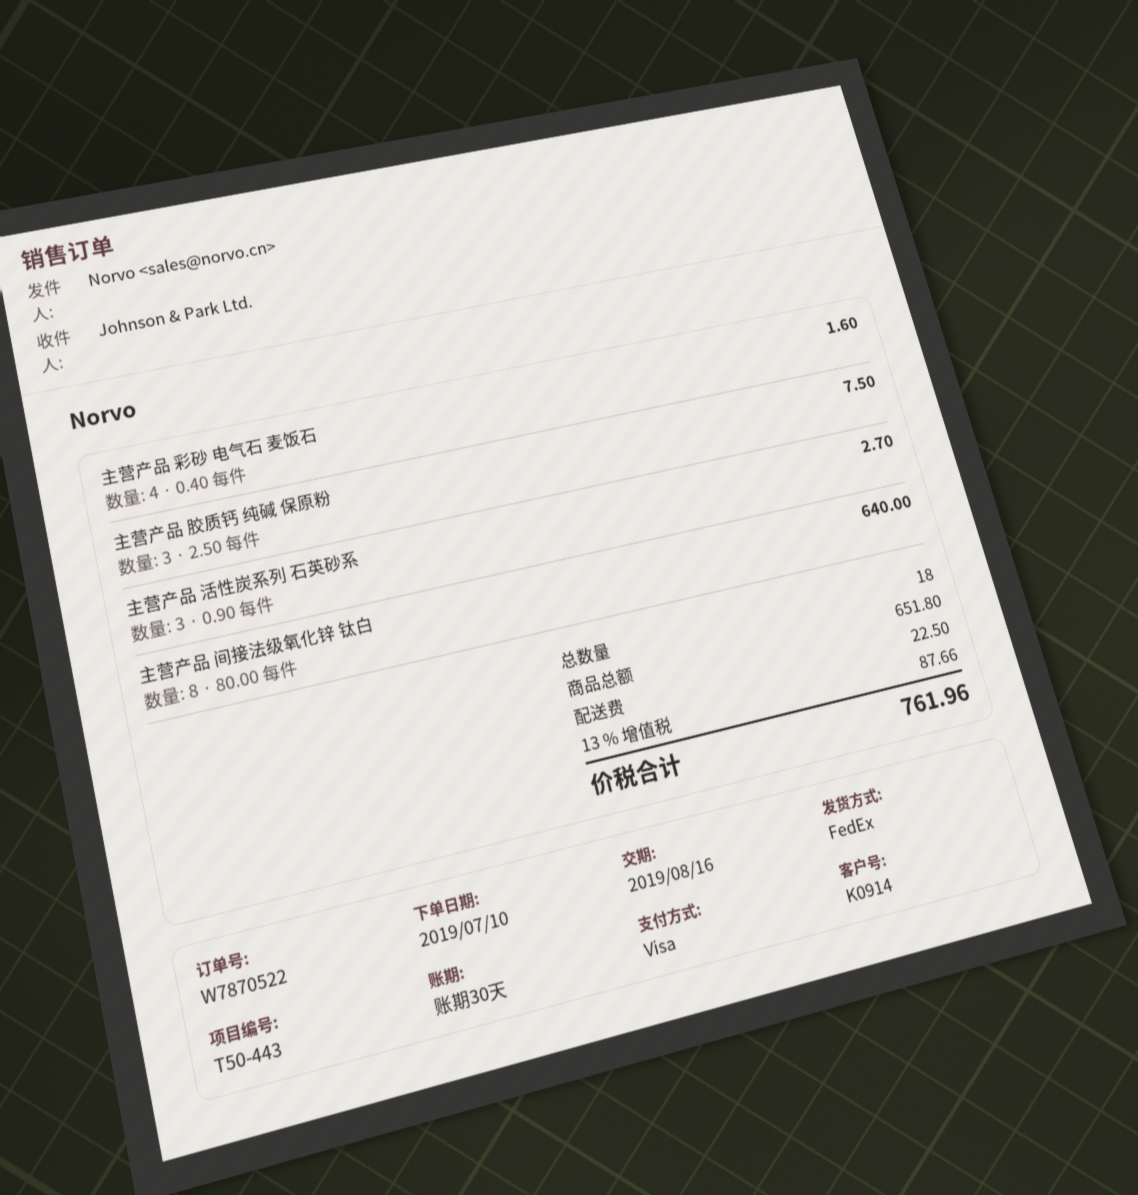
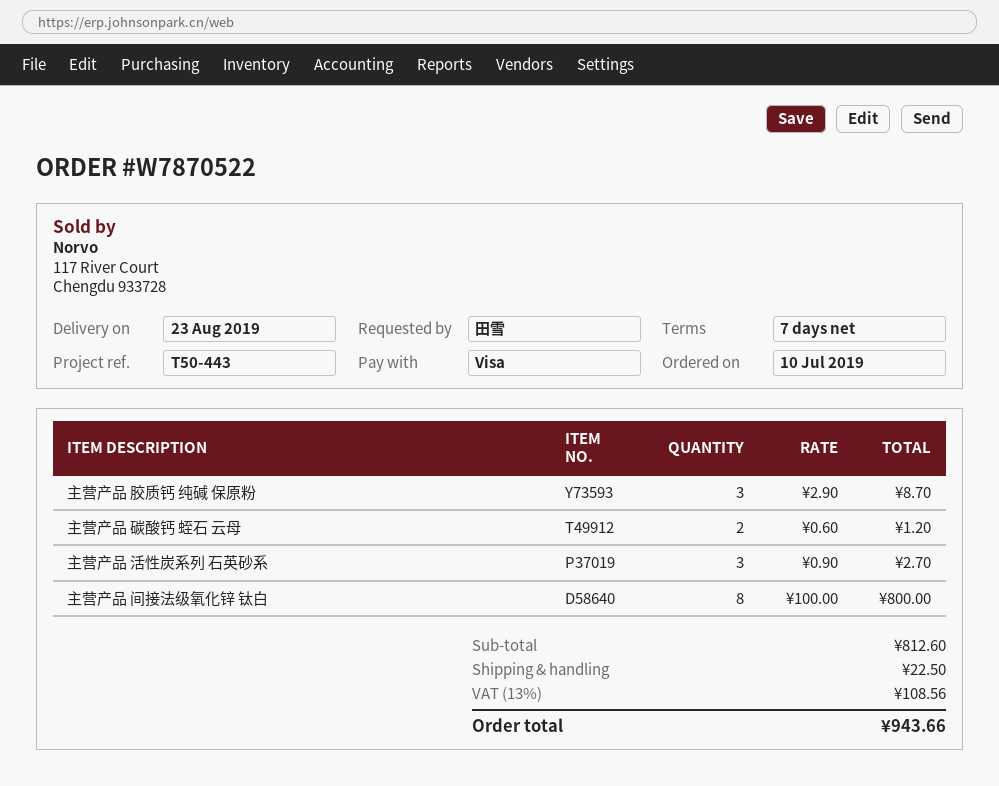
delivery date: 2019-08-16 -> 2019-08-23
payment terms: 30 days -> 7 days
主营产品 彩砂 电气石 麦饭石: 4 x 0.40 = 1.60 -> none
主营产品 胶质钙 纯碱 保原粉: 3 x 2.50 = 7.50 -> 3 x 2.90 = 8.70
主营产品 间接法级氧化锌 钛白: 8 x 80.00 = 640.00 -> 8 x 100.00 = 800.00
主营产品 碳酸钙 蛭石 云母: none -> 2 x 0.60 = 1.20
subtotal: 651.80 -> 812.60
tax: 13% = 87.66 -> 13% = 108.56
total: 761.96 -> 943.66

